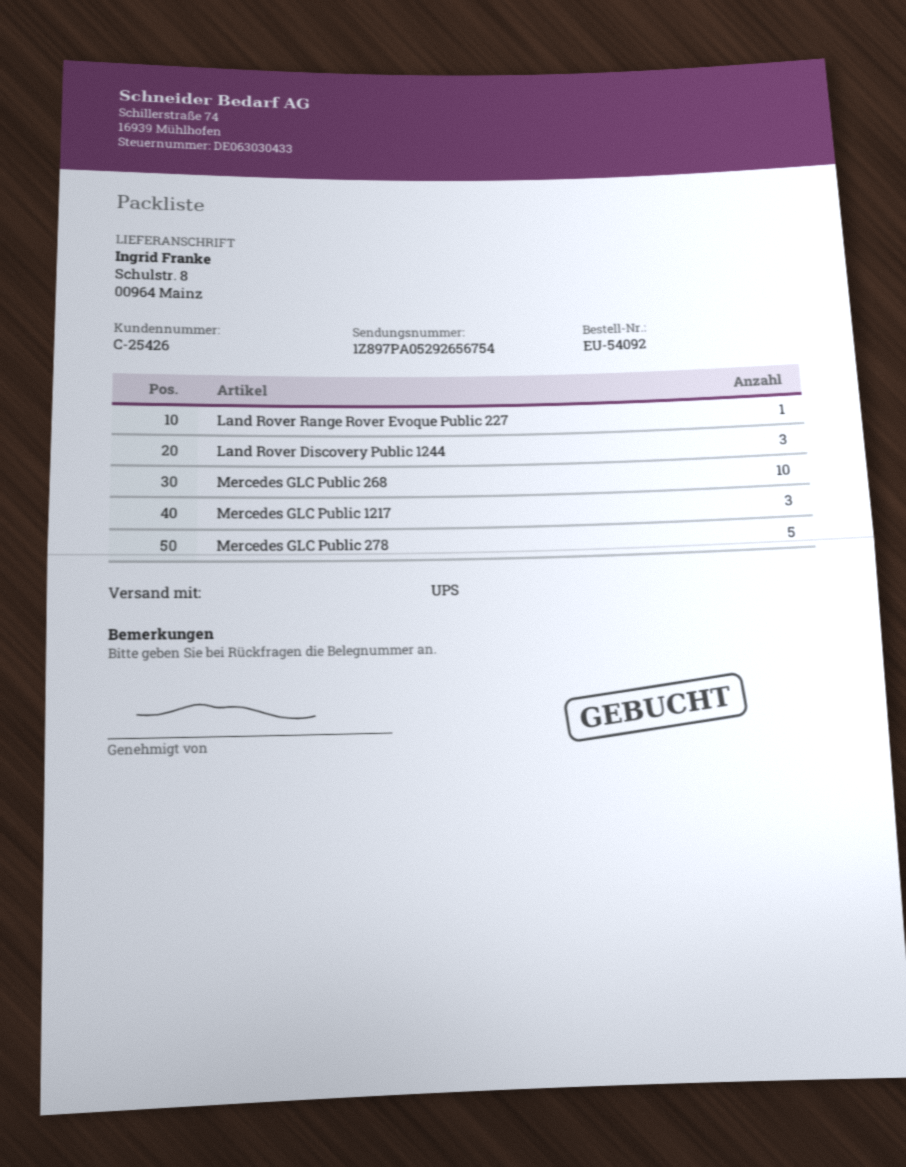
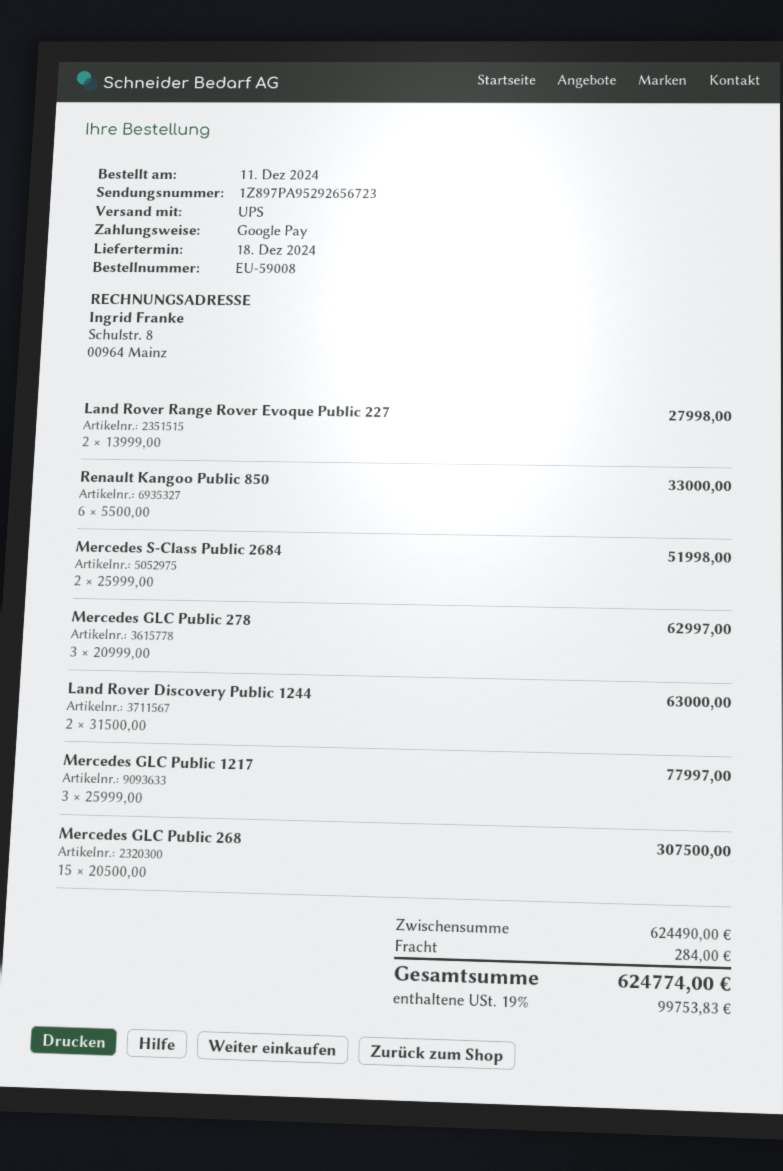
order number: EU-54092 -> EU-59008
tracking number: 1Z897PA05292656754 -> 1Z897PA95292656723
Land Rover Range Rover Evoque Public 227: 1 -> 2
Land Rover Discovery Public 1244: 3 -> 2
Mercedes GLC Public 268: 10 -> 15
Mercedes GLC Public 278: 5 -> 3
Renault Kangoo Public 850: none -> 6
Mercedes S-Class Public 2684: none -> 2

